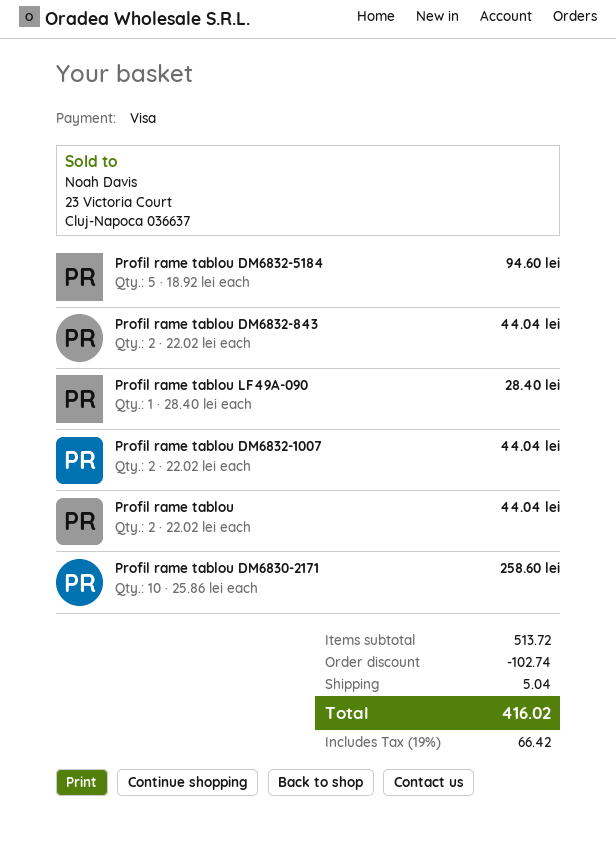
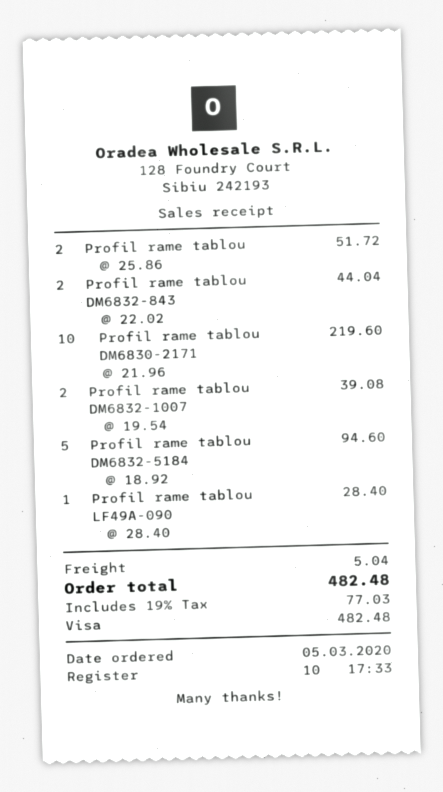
Profil rame tablou DM6832-1007: 2 x 22.02 = 44.04 -> 2 x 19.54 = 39.08
Profil rame tablou: 2 x 22.02 = 44.04 -> 2 x 25.86 = 51.72
Profil rame tablou DM6830-2171: 10 x 25.86 = 258.60 -> 10 x 21.96 = 219.60
discount: 102.74 -> none
tax: 19% = 66.42 -> 19% = 77.03
total: 416.02 -> 482.48

